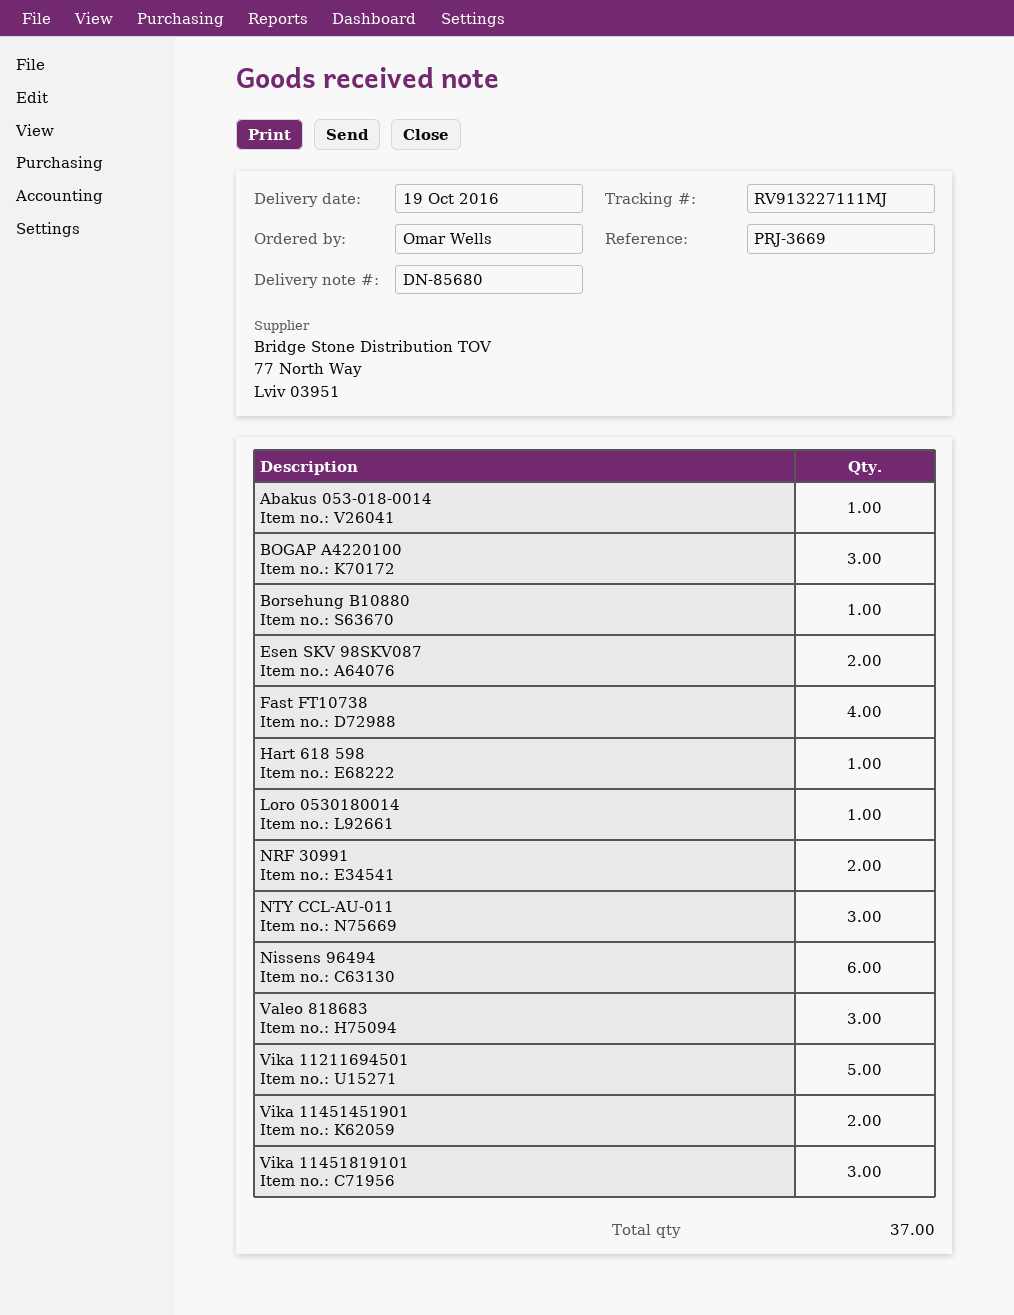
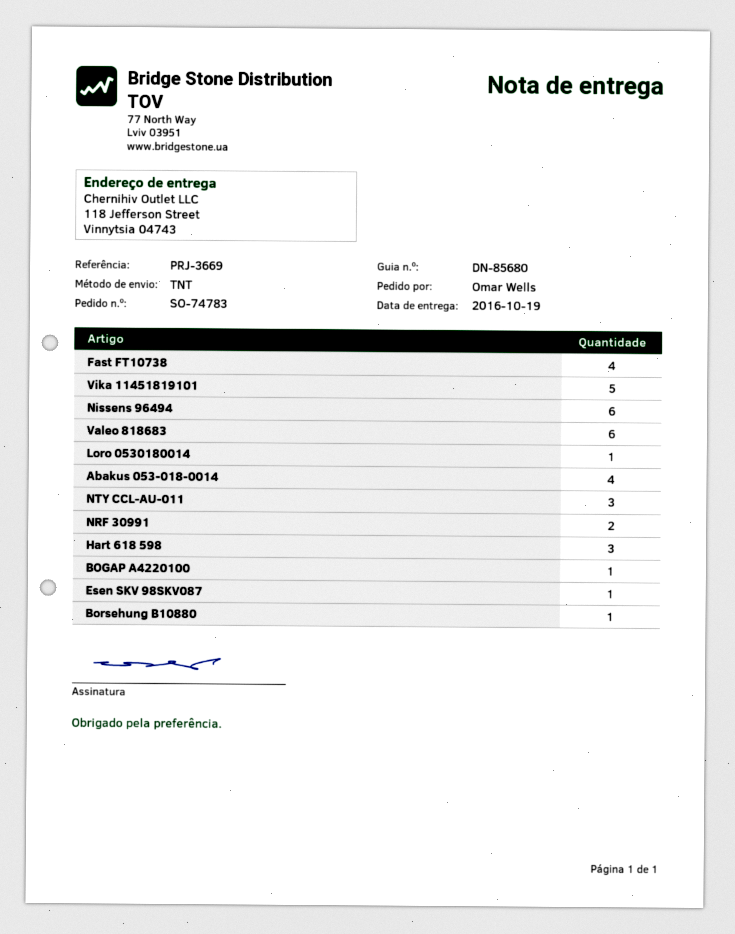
Abakus 053-018-0014: 1 -> 4
BOGAP A4220100: 3 -> 1
Esen SKV 98SKV087: 2 -> 1
Hart 618 598: 1 -> 3
Valeo 818683: 3 -> 6
Vika 11211694501: 5 -> none
Vika 11451451901: 2 -> none
Vika 11451819101: 3 -> 5

